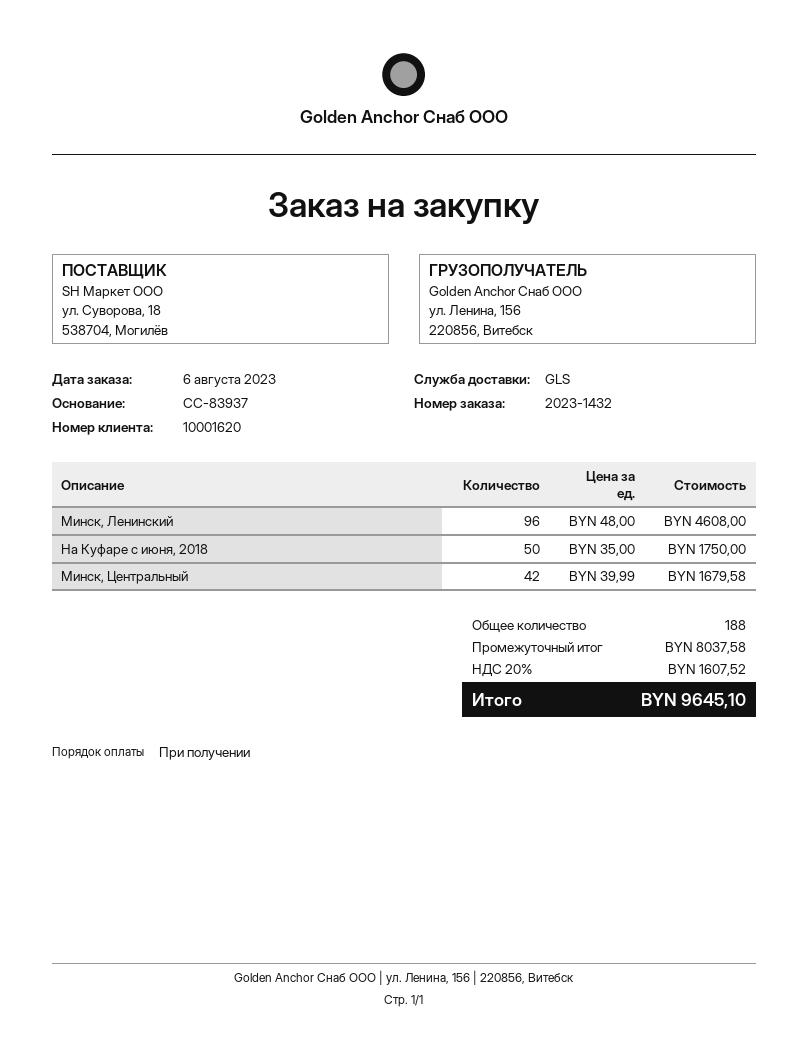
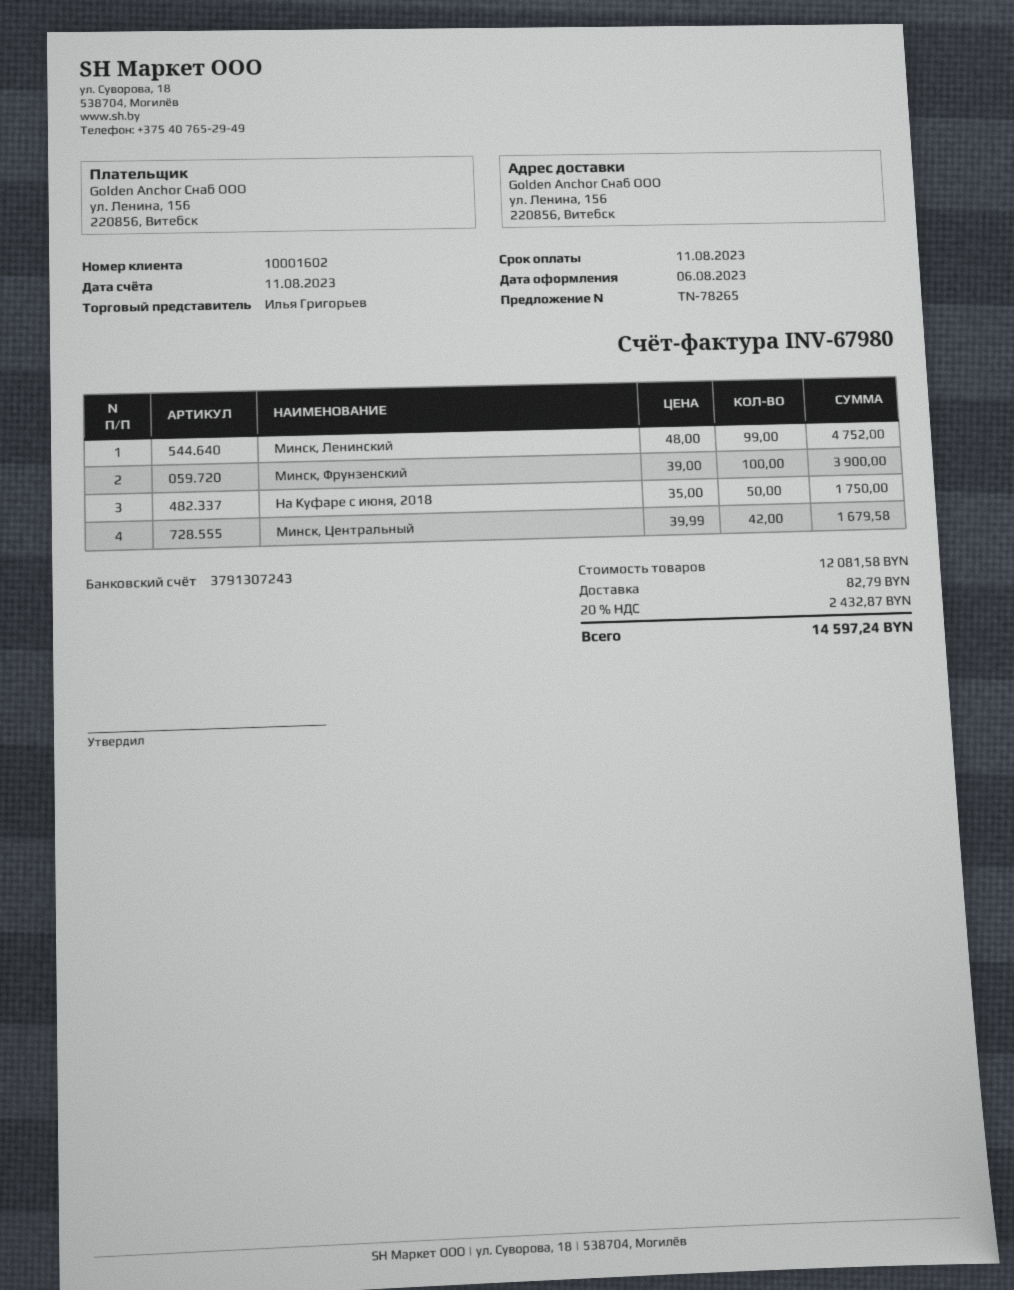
customer number: 10001620 -> 10001602
Минск, Ленинский: 96 x 48.00 = 4608.00 -> 99 x 48.00 = 4752.00
Минск, Фрунзенский: none -> 100 x 39.00 = 3900.00
subtotal: 8037.58 -> 12081.58
shipping: none -> 82.79
tax: 20% = 1607.52 -> 20% = 2432.87
total: 9645.10 -> 14597.24

